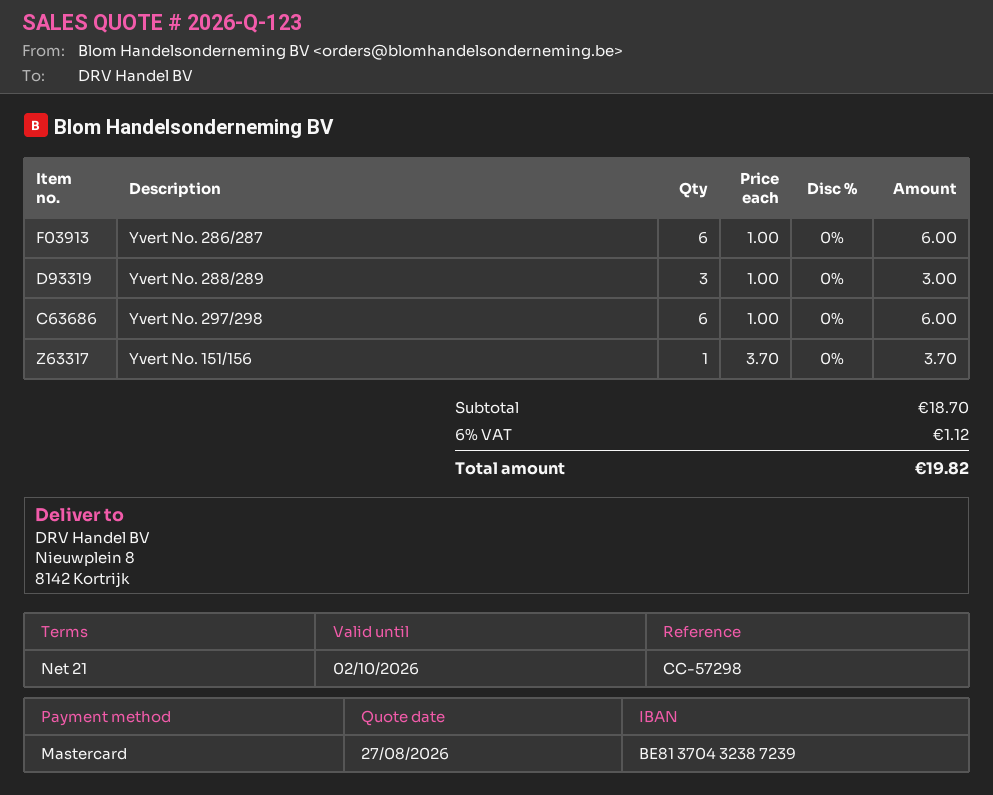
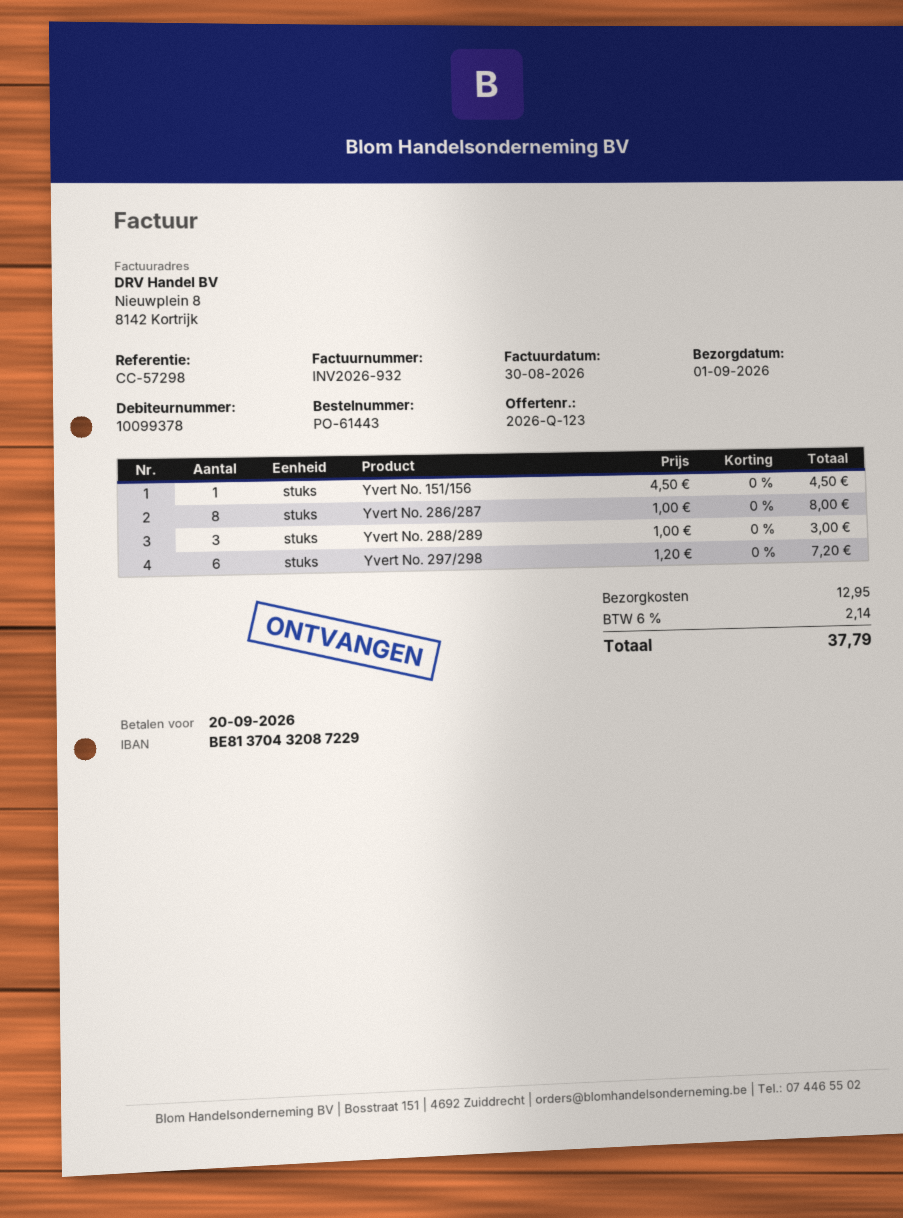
bank account: BE81370432387239 -> BE81370432087229
Yvert No. 286/287: 6 x 1.00 = 6.00 -> 8 x 1.00 = 8.00
Yvert No. 297/298: 6 x 1.00 = 6.00 -> 6 x 1.20 = 7.20
Yvert No. 151/156: 1 x 3.70 = 3.70 -> 1 x 4.50 = 4.50
shipping: none -> 12.95
tax: 6% = 1.12 -> 6% = 2.14
total: 19.82 -> 37.79

